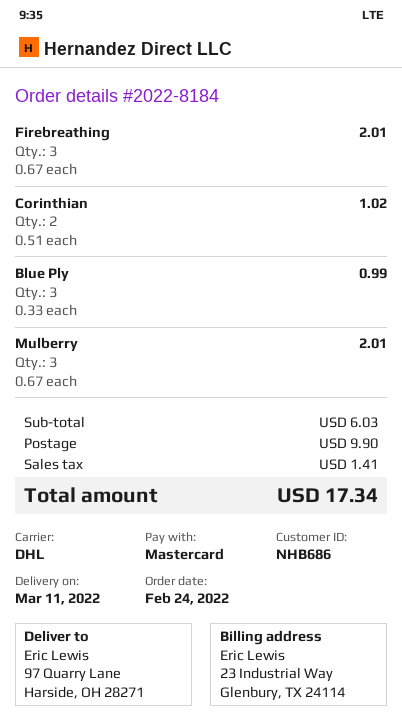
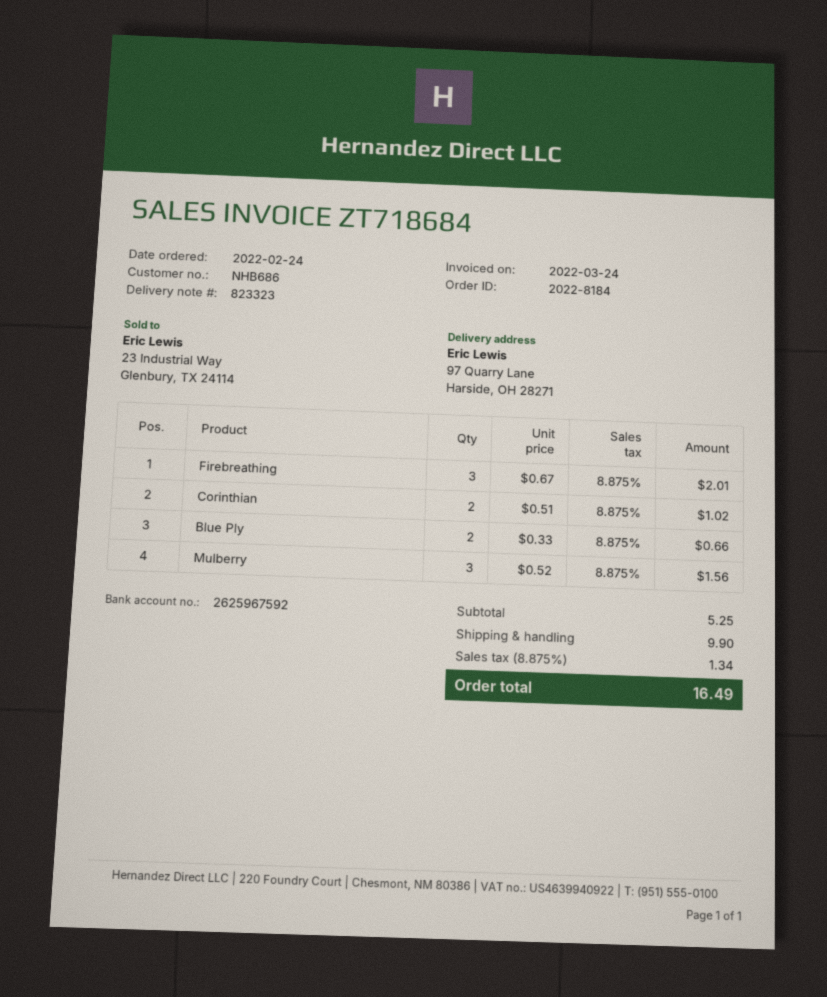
Blue Ply: 3 x 0.33 = 0.99 -> 2 x 0.33 = 0.66
Mulberry: 3 x 0.67 = 2.01 -> 3 x 0.52 = 1.56
subtotal: 6.03 -> 5.25
tax: 1.41 -> 1.34
total: 17.34 -> 16.49

